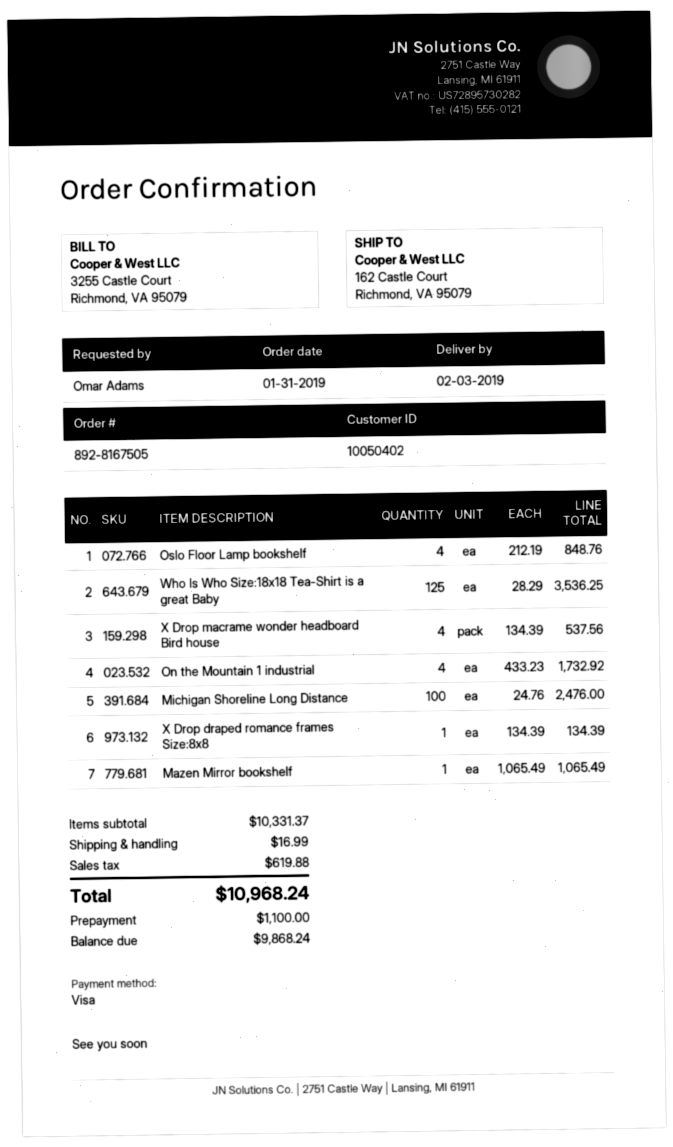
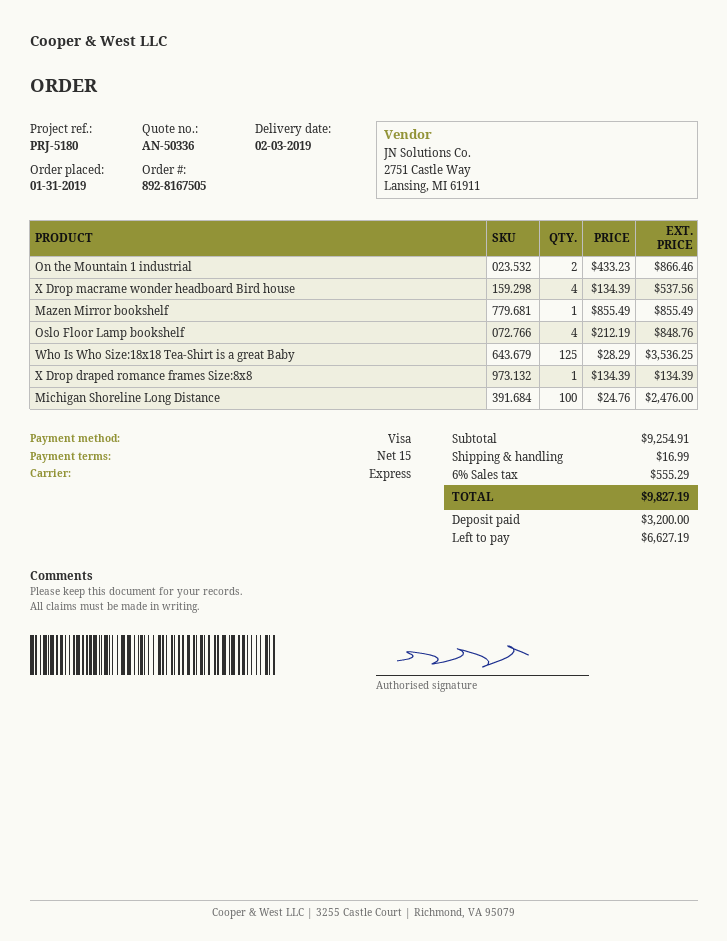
On the Mountain 1 industrial: 4 x 433.23 = 1732.92 -> 2 x 433.23 = 866.46
Mazen Mirror bookshelf: 1 x 1065.49 = 1065.49 -> 1 x 855.49 = 855.49
subtotal: 10331.37 -> 9254.91
tax: 619.88 -> 555.29
total: 10968.24 -> 9827.19
deposit: 1100.00 -> 3200.00
balance: 9868.24 -> 6627.19

